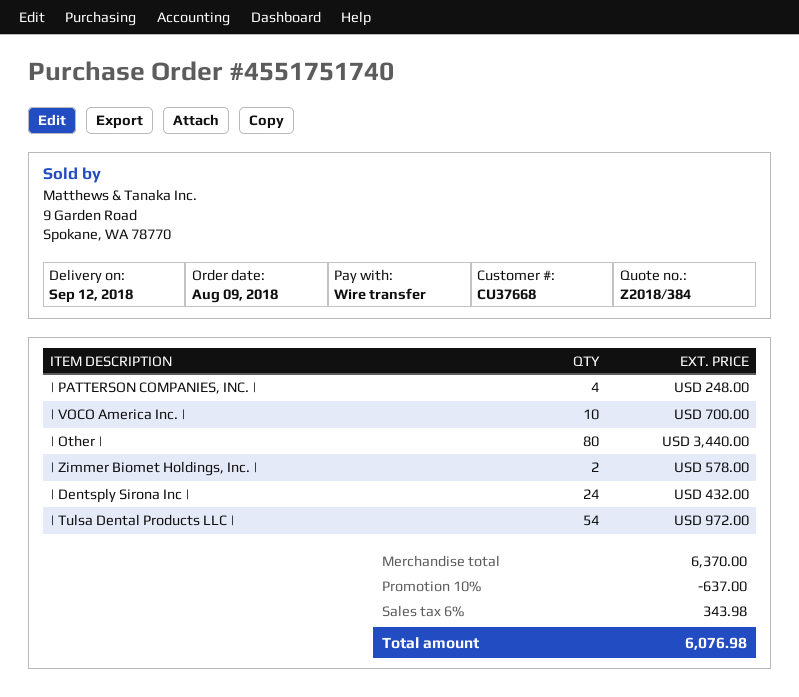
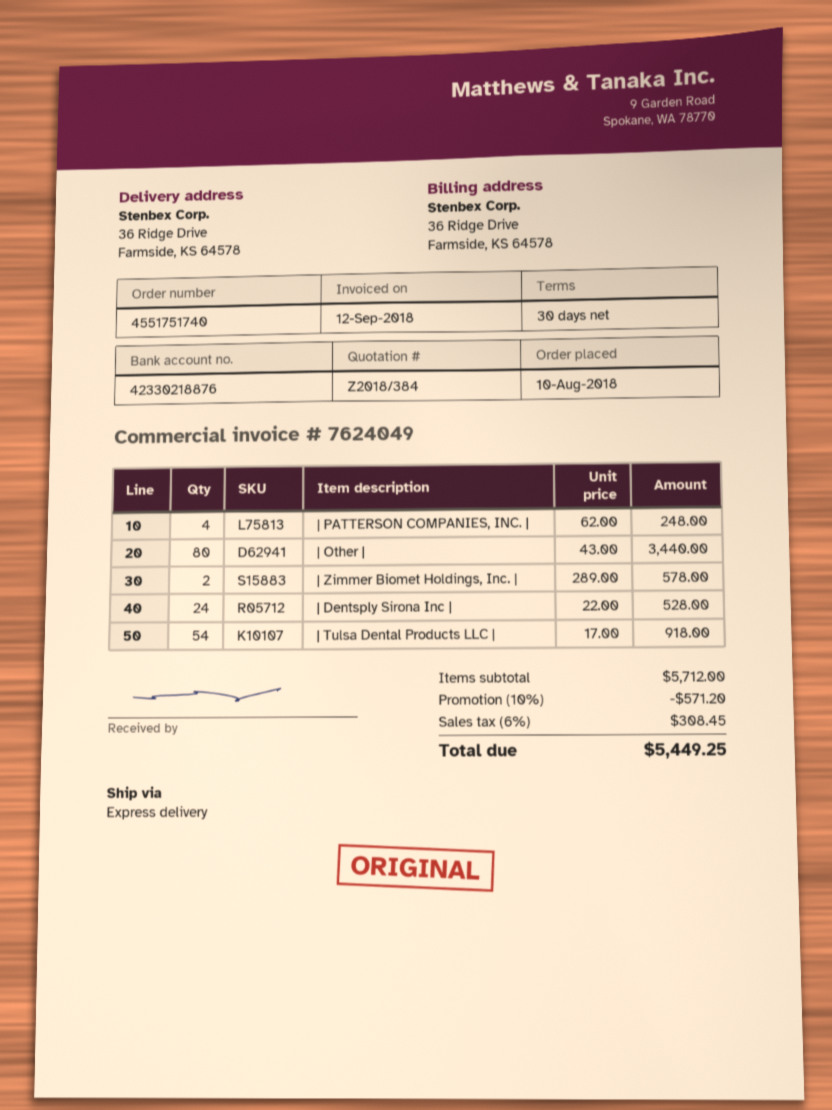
order date: 2018-08-09 -> 2018-08-10
| VOCO America Inc. |: 10 for 700.00 -> none
| Dentsply Sirona Inc |: 24 for 432.00 -> 24 for 528.00
| Tulsa Dental Products LLC |: 54 for 972.00 -> 54 for 918.00
subtotal: 6370.00 -> 5712.00
discount: 10% = 637.00 -> 10% = 571.20
tax: 6% = 343.98 -> 6% = 308.45
total: 6076.98 -> 5449.25

